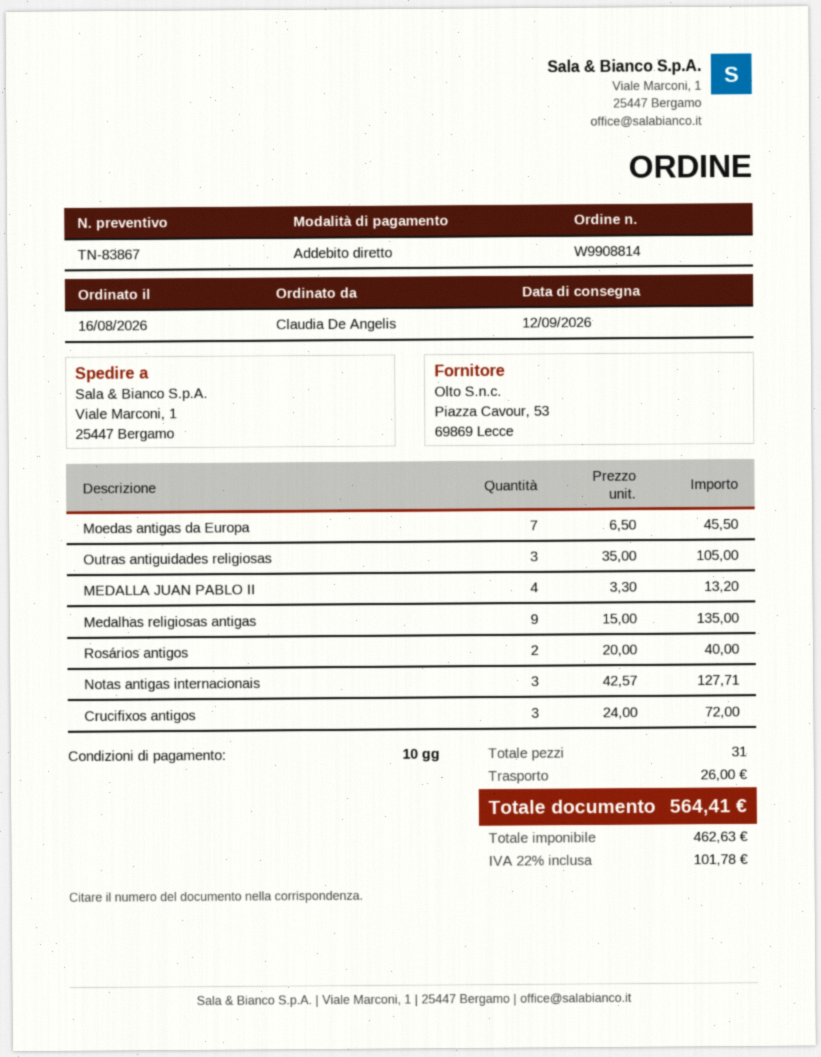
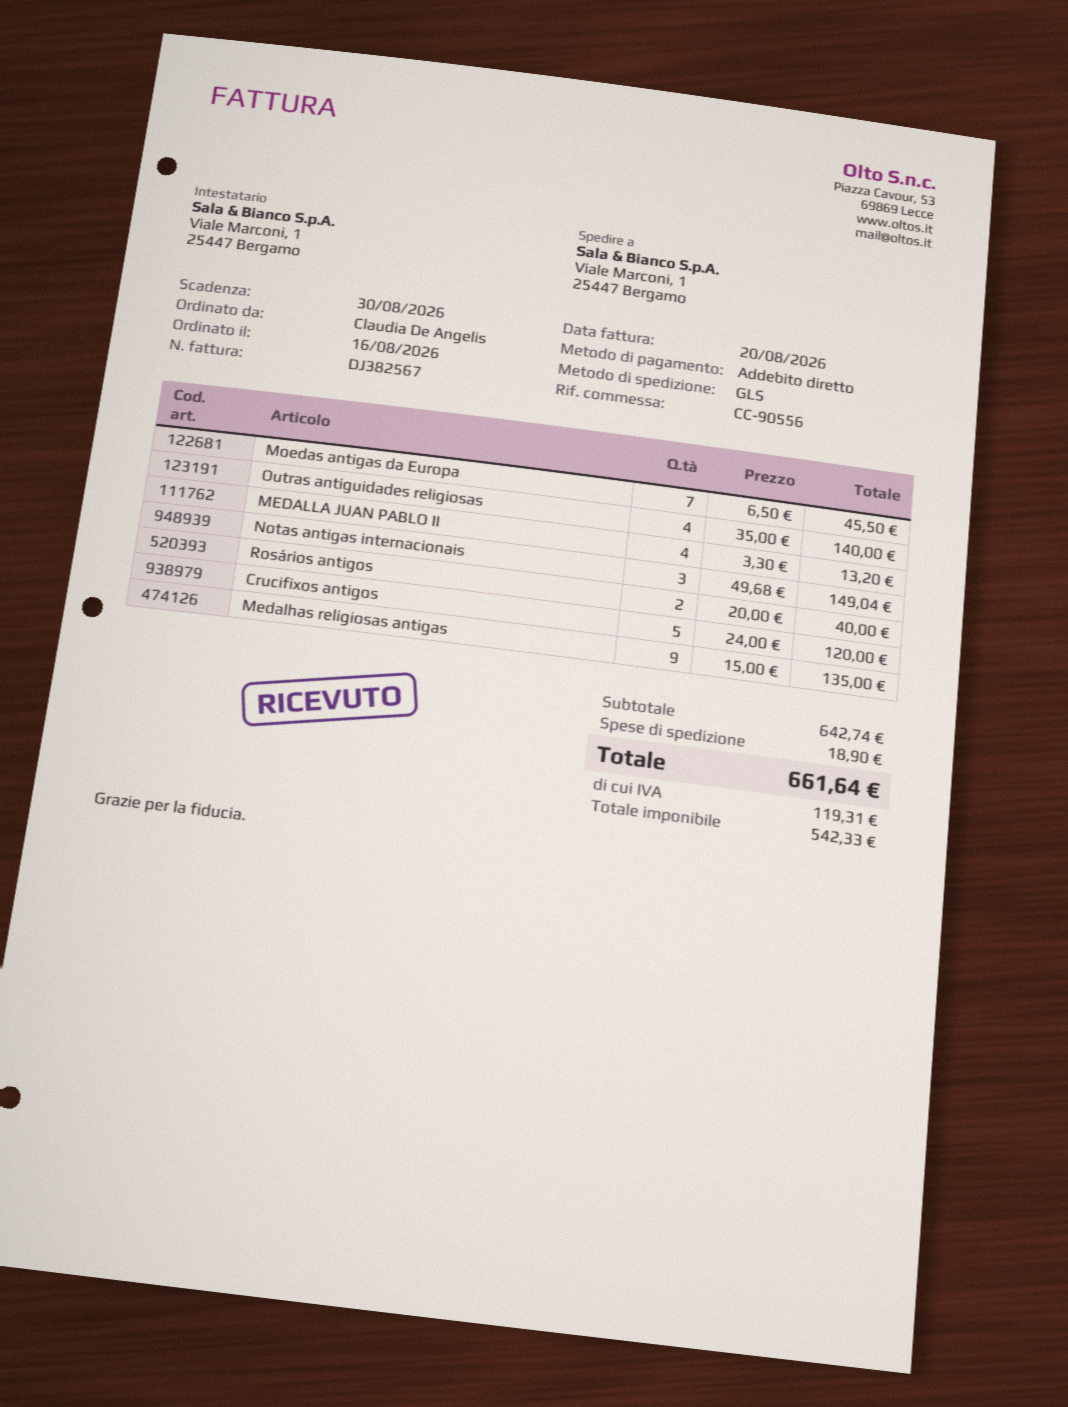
Outras antiguidades religiosas: 3 x 35.00 = 105.00 -> 4 x 35.00 = 140.00
Notas antigas internacionais: 3 x 42.57 = 127.71 -> 3 x 49.68 = 149.04
Crucifixos antigos: 3 x 24.00 = 72.00 -> 5 x 24.00 = 120.00
shipping: 26.00 -> 18.90
net: 462.63 -> 542.33
tax: 101.78 -> 119.31
total: 564.41 -> 661.64

